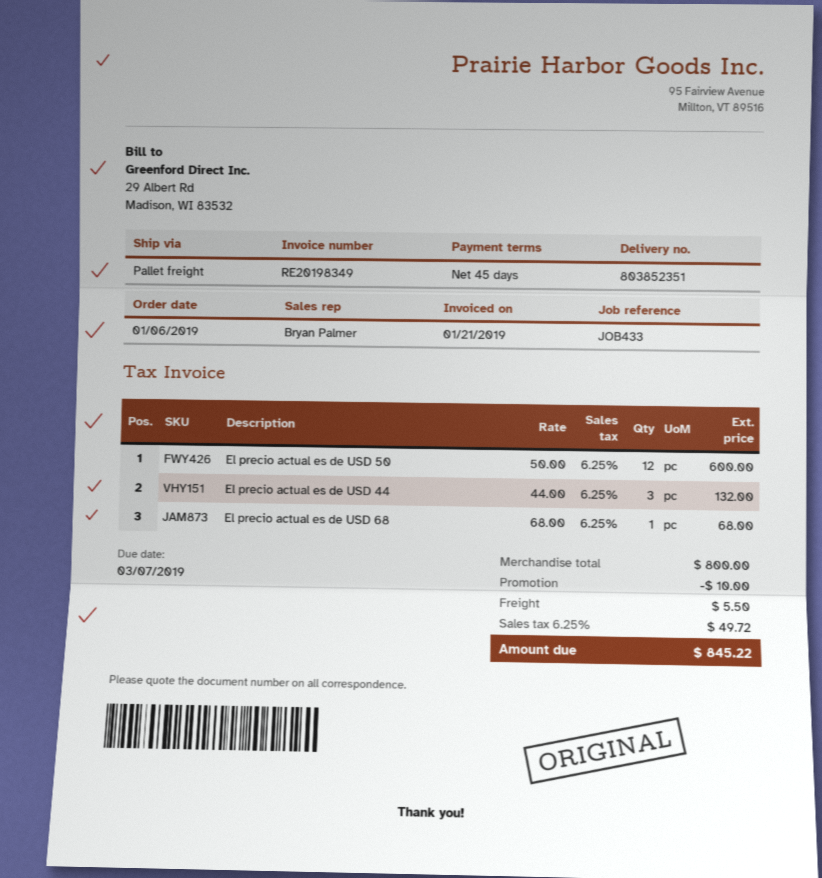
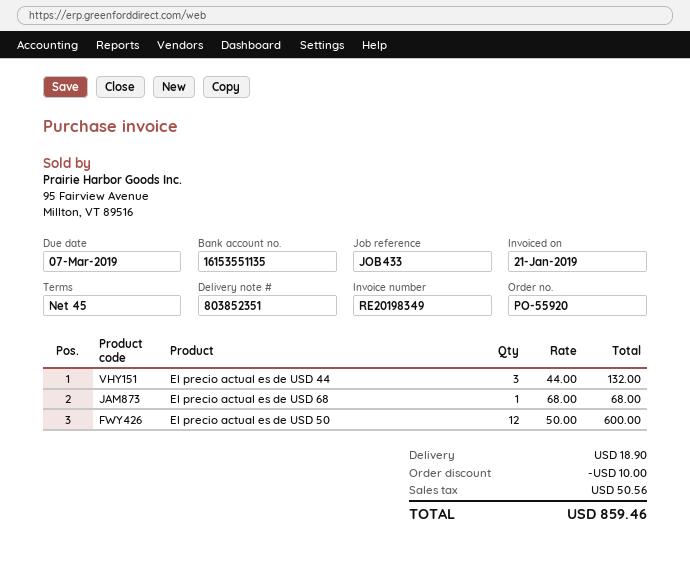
shipping: 5.50 -> 18.90
tax: 49.72 -> 50.56
total: 845.22 -> 859.46

